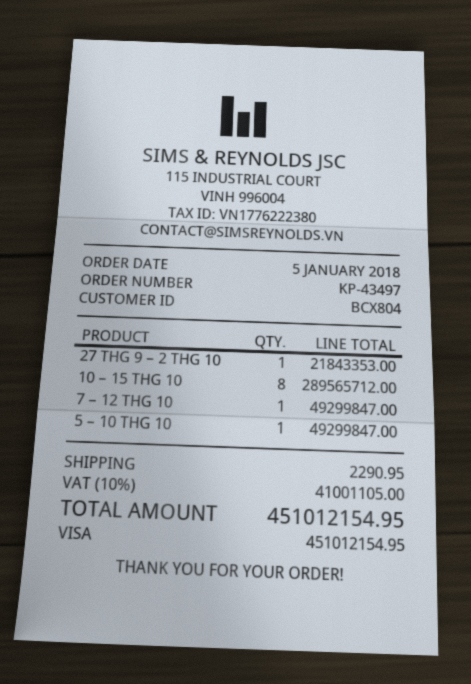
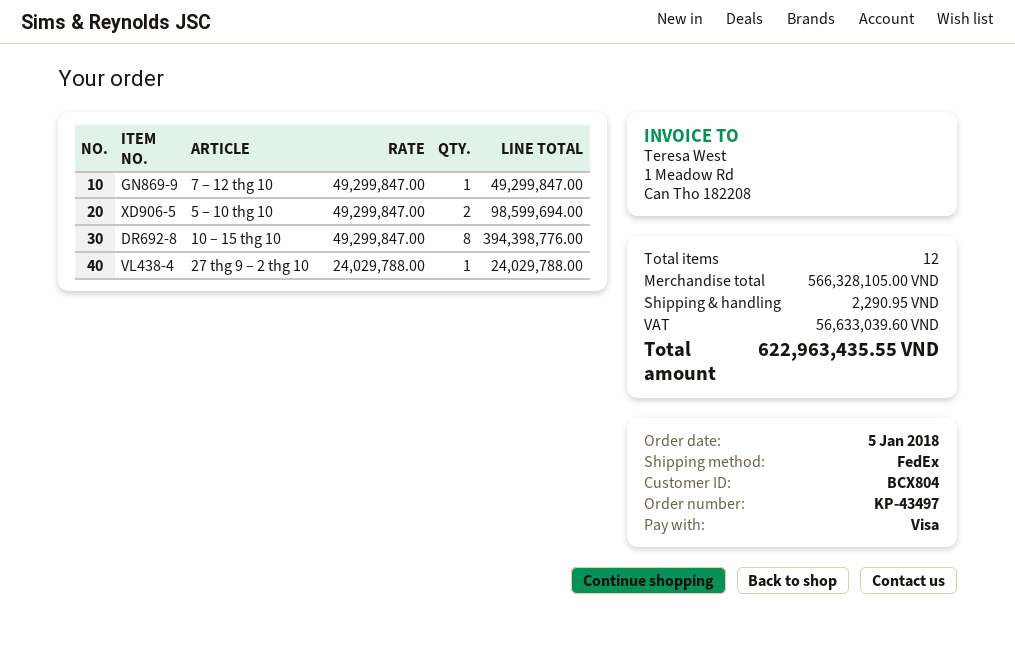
27 THG 9 – 2 THG 10: 1 for 21843353.00 -> 1 for 24029788.00
10 – 15 THG 10: 8 for 289565712.00 -> 8 for 394398776.00
5 – 10 THG 10: 1 for 49299847.00 -> 2 for 98599694.00
tax: 41001105.00 -> 56633039.60
total: 451012154.95 -> 622963435.55

